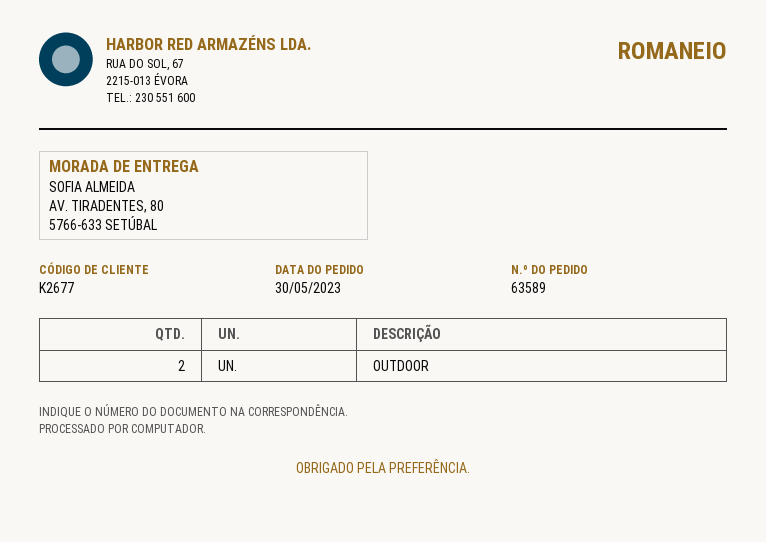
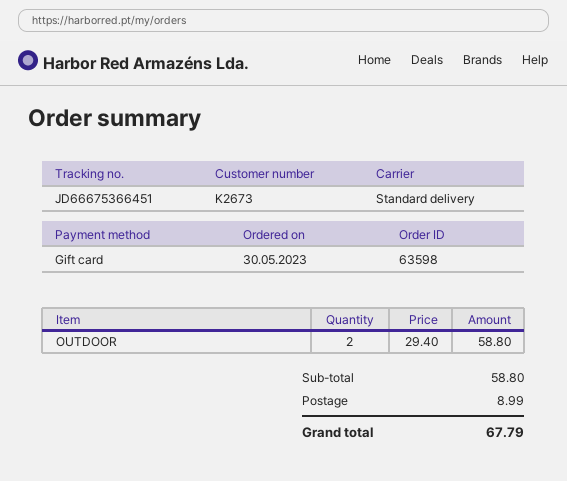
order number: 63589 -> 63598
customer number: K2677 -> K2673

